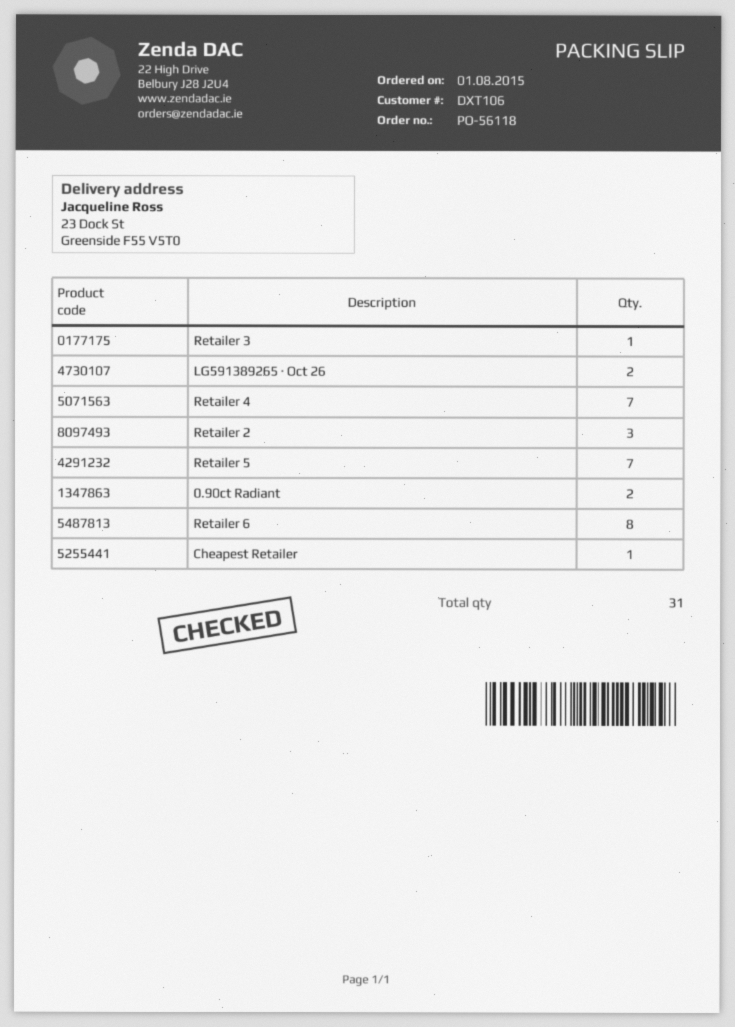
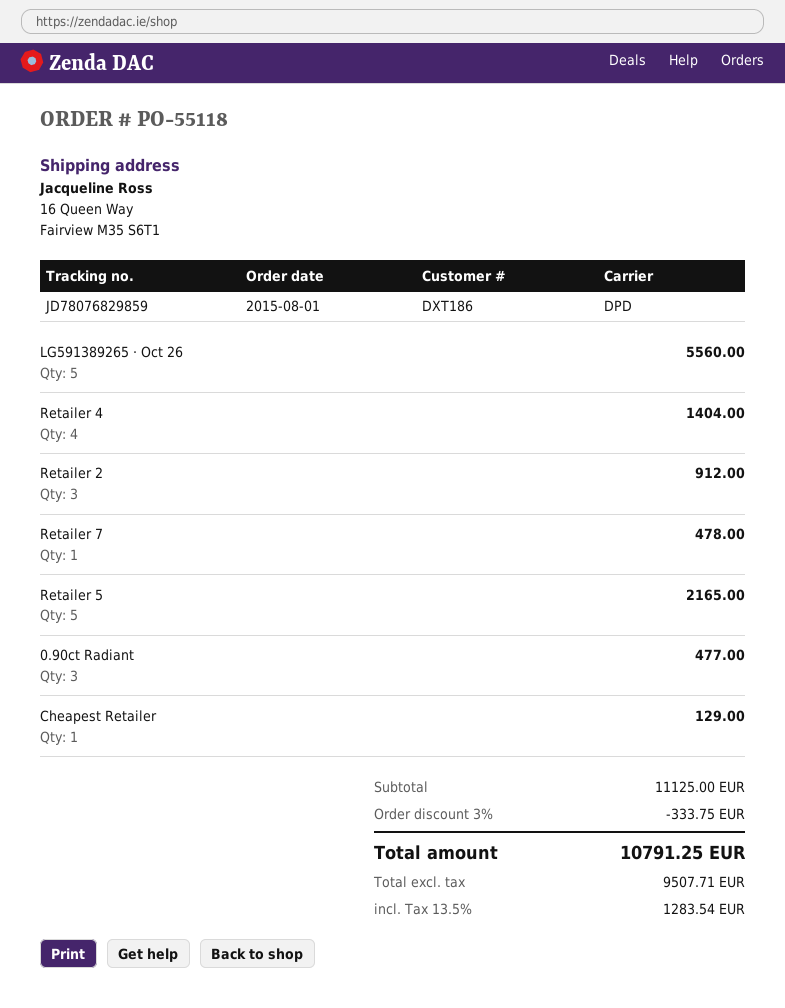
order number: PO-56118 -> PO-55118
customer number: DXT106 -> DXT186
ship to: 23 Dock St, Greenside F55 V5T0 -> 16 Queen Way, Fairview M35 S6T1
Retailer 3: 1 -> none
LG591389265 · Oct 26: 2 -> 5
Retailer 4: 7 -> 4
Retailer 5: 7 -> 5
0.90ct Radiant: 2 -> 3
Retailer 6: 8 -> none
Retailer 7: none -> 1

